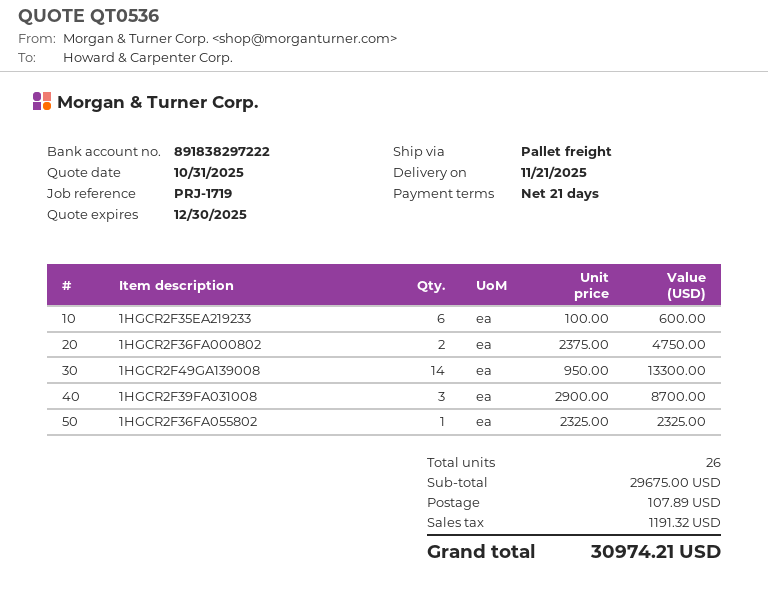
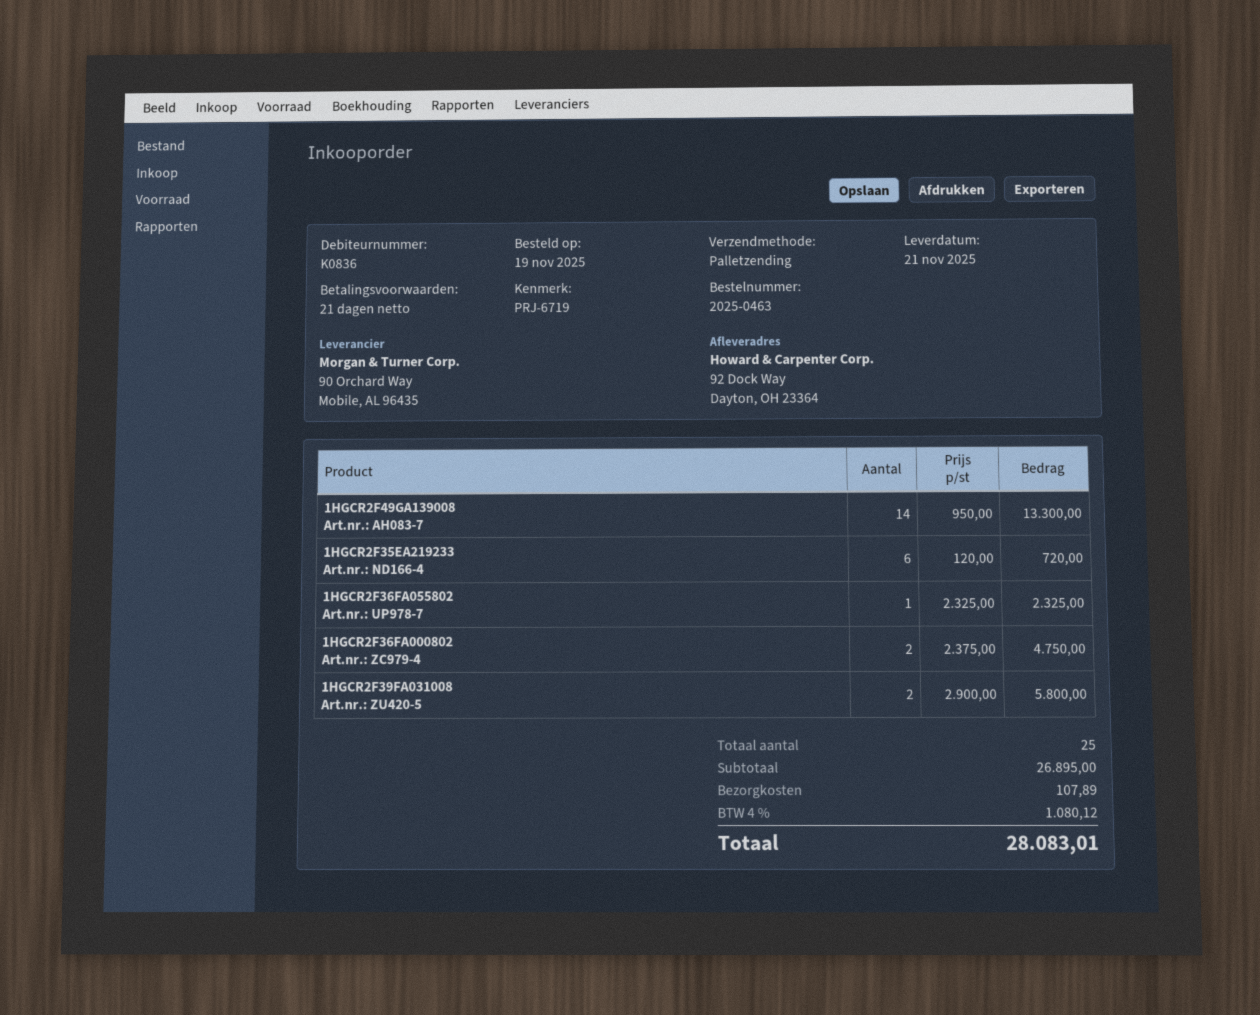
reference: PRJ-1719 -> PRJ-6719
1HGCR2F35EA219233: 6 x 100.00 = 600.00 -> 6 x 120.00 = 720.00
1HGCR2F39FA031008: 3 x 2900.00 = 8700.00 -> 2 x 2900.00 = 5800.00
total quantity: 26 -> 25
subtotal: 29675.00 -> 26895.00
tax: 1191.32 -> 1080.12
total: 30974.21 -> 28083.01

